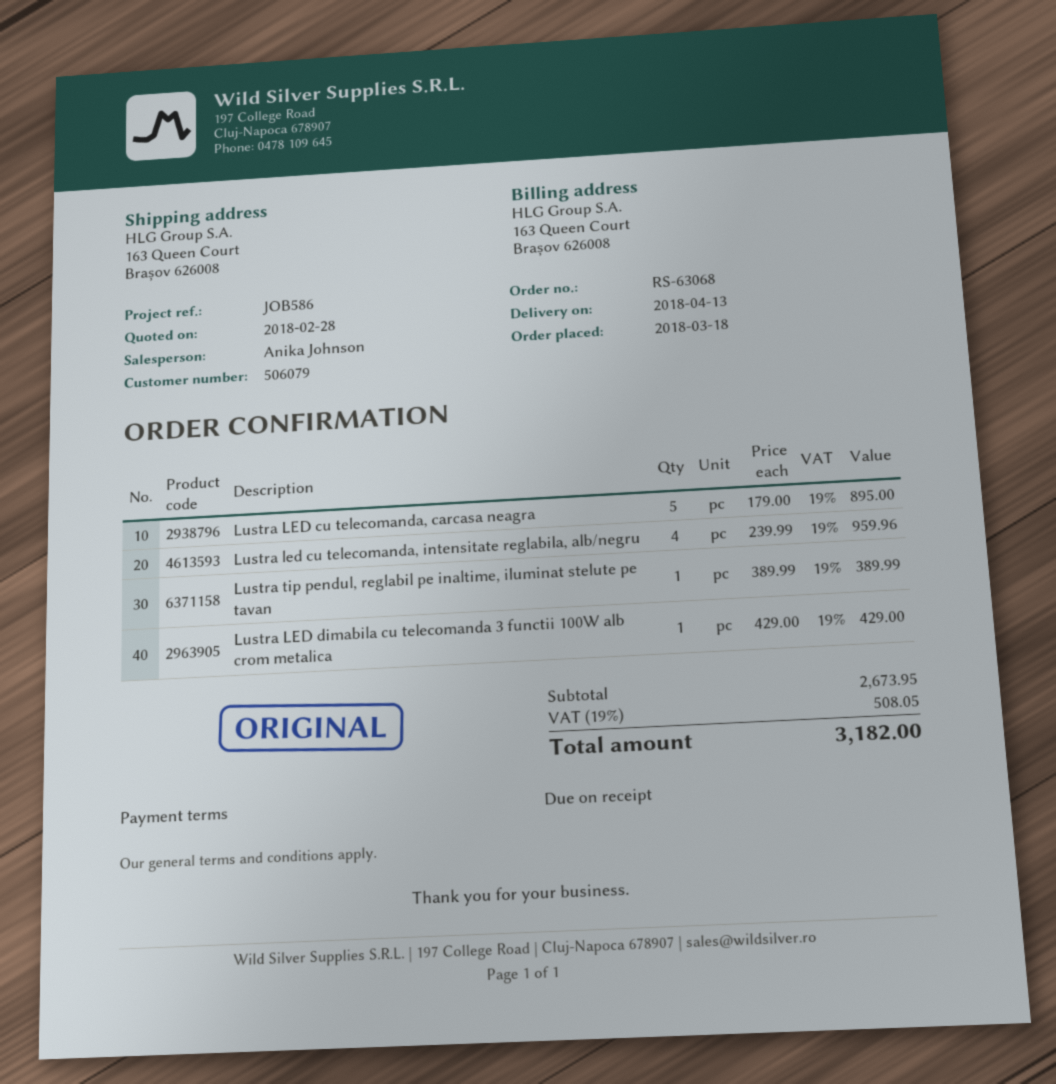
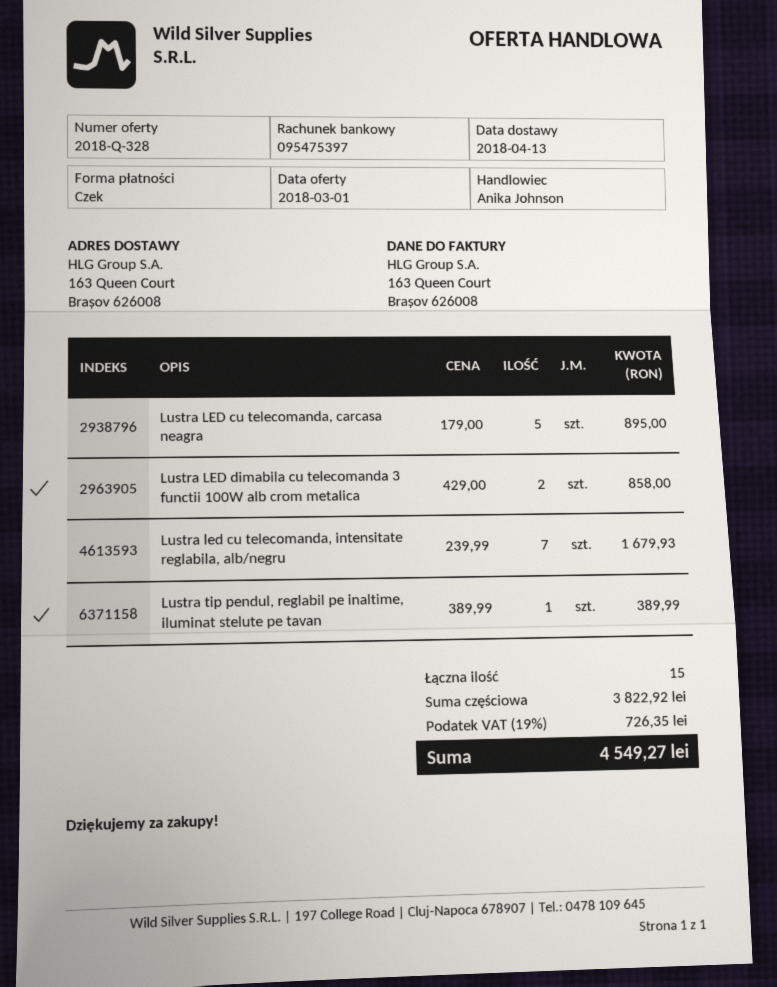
quote date: 2018-02-28 -> 2018-03-01
Lustra led cu telecomanda, intensitate reglabila, alb/negru: 4 x 239.99 = 959.96 -> 7 x 239.99 = 1679.93
Lustra LED dimabila cu telecomanda 3 functii 100W alb crom metalica: 1 x 429.00 = 429.00 -> 2 x 429.00 = 858.00
subtotal: 2673.95 -> 3822.92
tax: 19% = 508.05 -> 19% = 726.35
total: 3182.00 -> 4549.27

